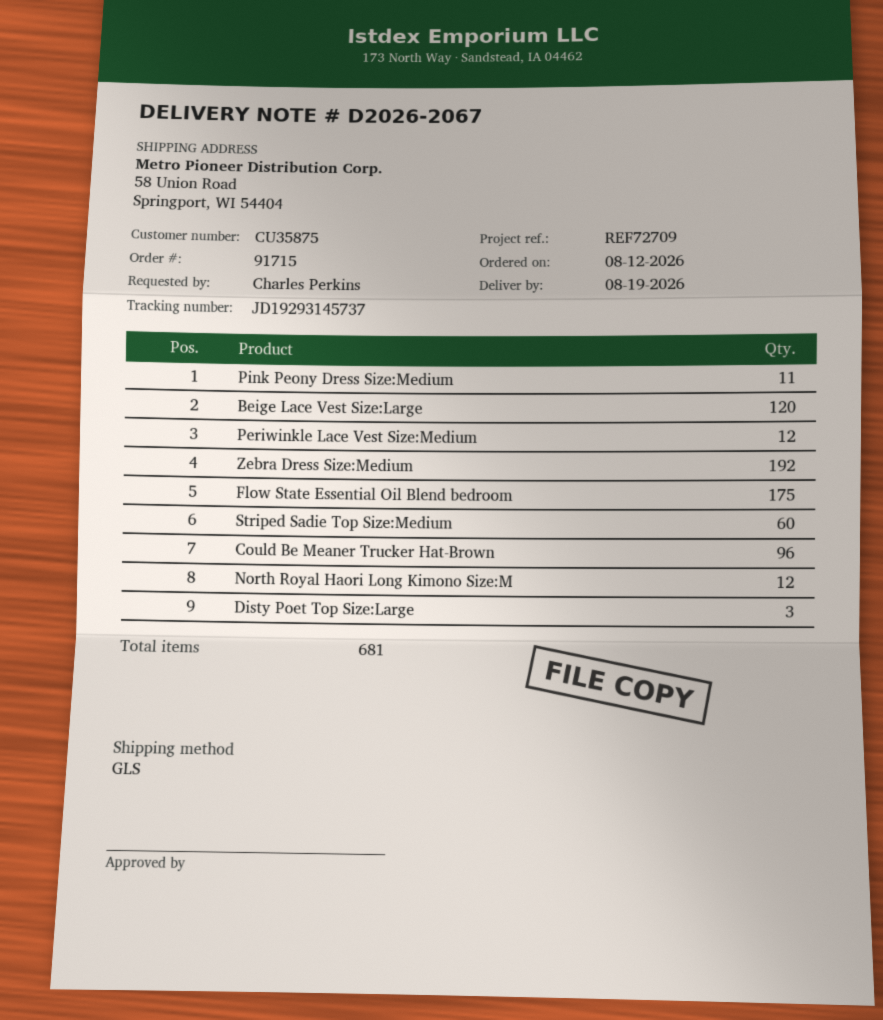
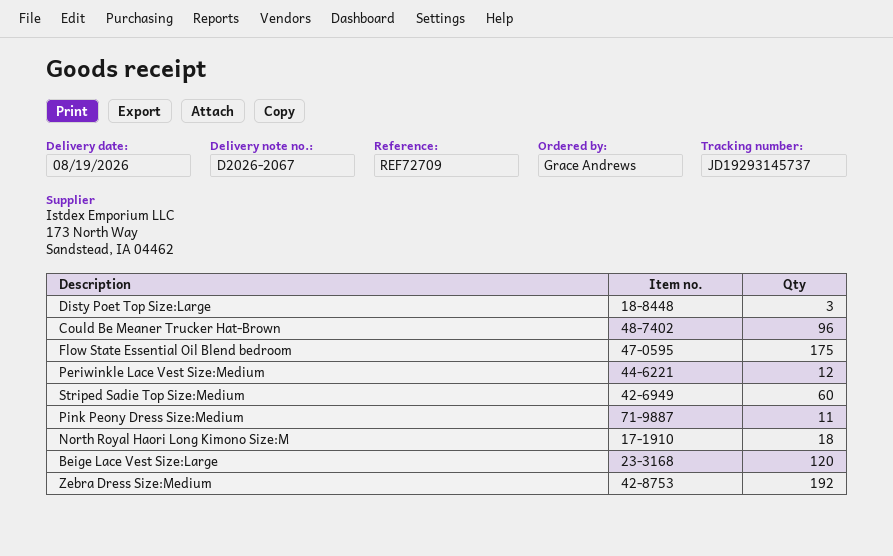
ordered by: Charles Perkins -> Grace Andrews
North Royal Haori Long Kimono Size:M: 12 -> 18

